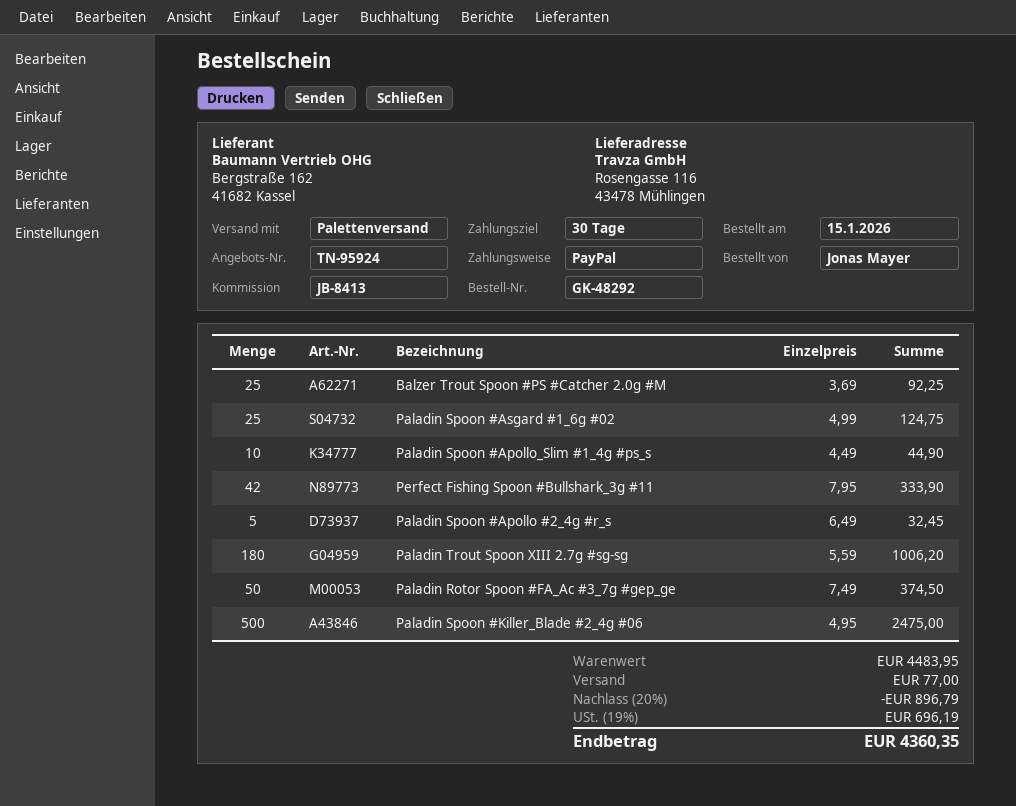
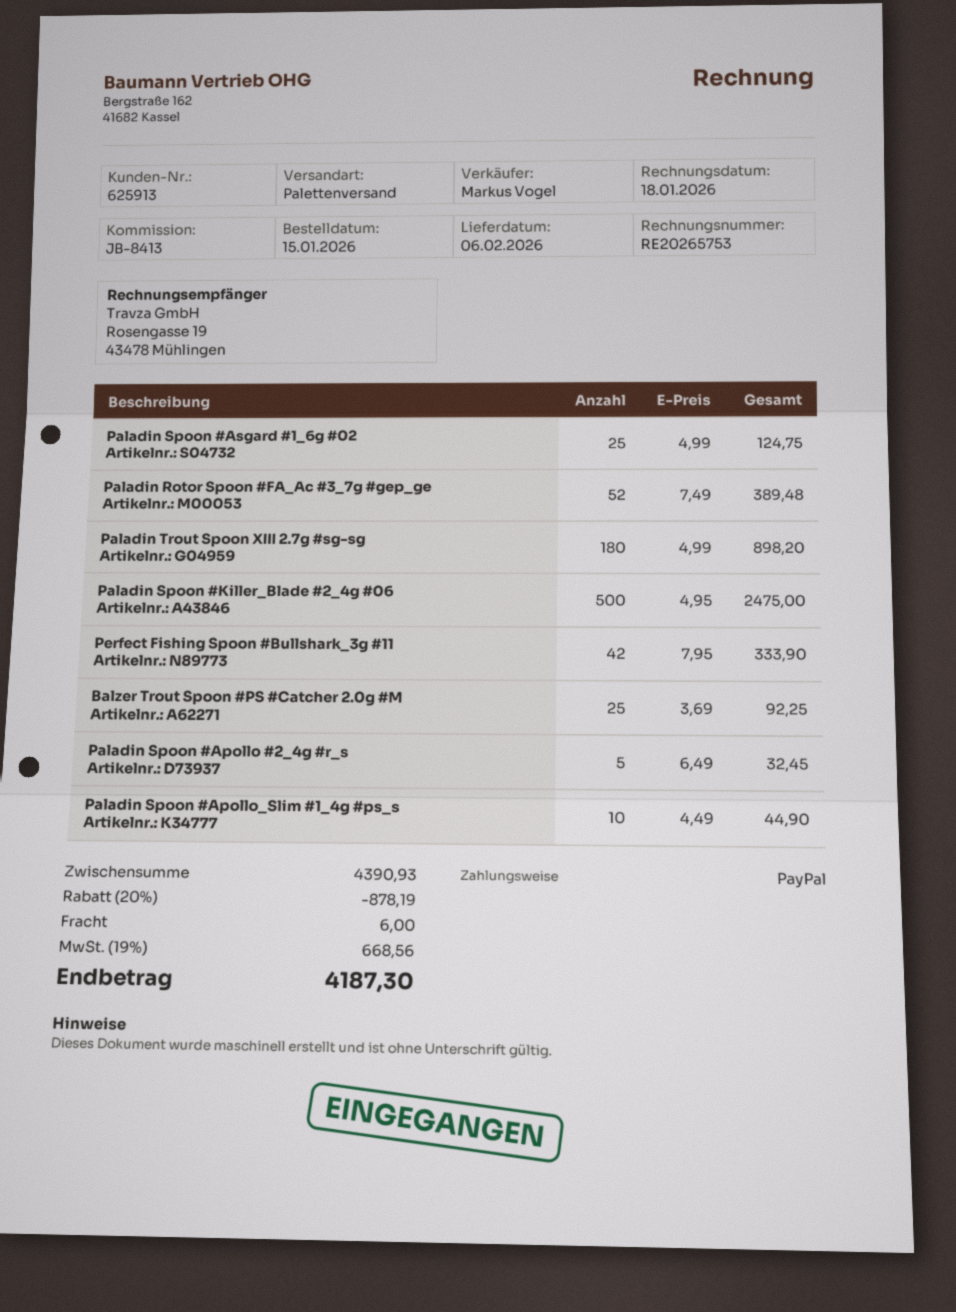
Paladin Trout Spoon XIII 2.7g #sg-sg: 180 x 5.59 = 1006.20 -> 180 x 4.99 = 898.20
Paladin Rotor Spoon #FA_Ac #3_7g #gep_ge: 50 x 7.49 = 374.50 -> 52 x 7.49 = 389.48
subtotal: 4483.95 -> 4390.93
discount: 20% = 896.79 -> 20% = 878.19
shipping: 77.00 -> 6.00
tax: 19% = 696.19 -> 19% = 668.56
total: 4360.35 -> 4187.30

